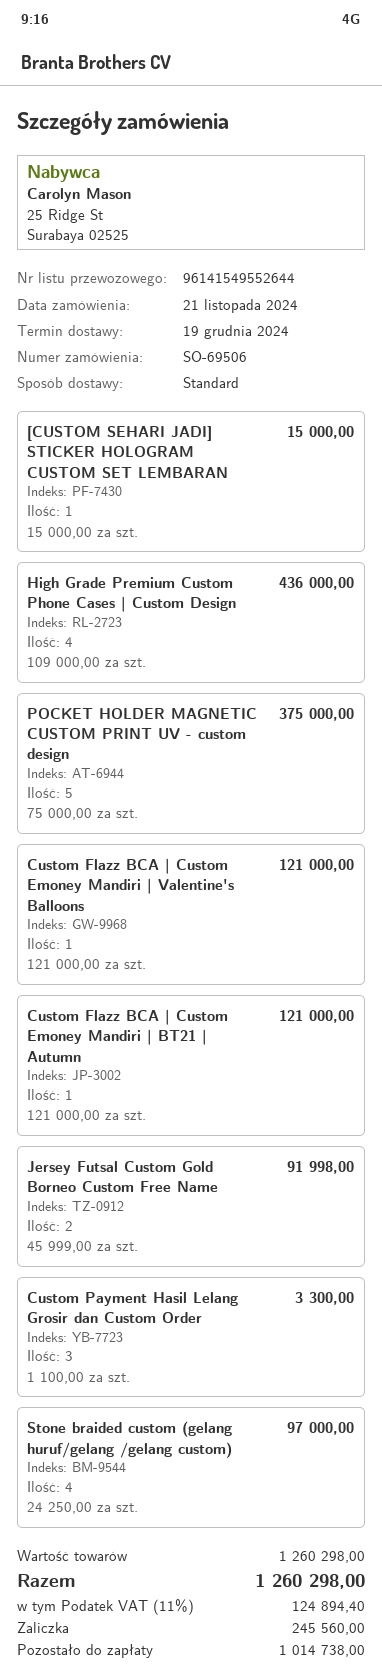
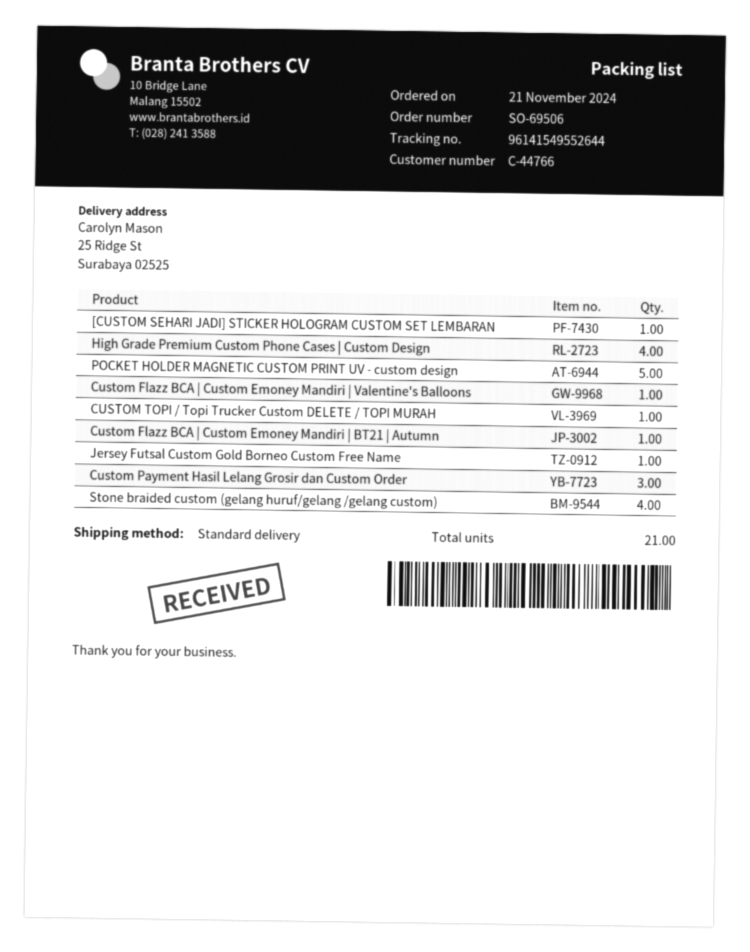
Jersey Futsal Custom Gold Borneo Custom Free Name: 2 -> 1
CUSTOM TOPI / Topi Trucker Custom DELETE / TOPI MURAH: none -> 1

